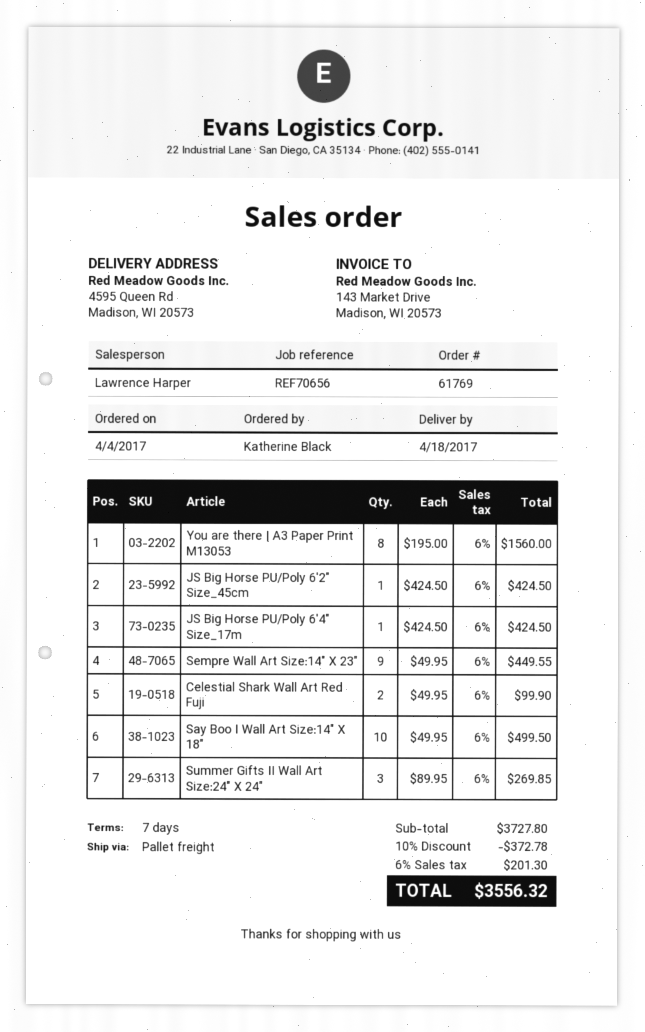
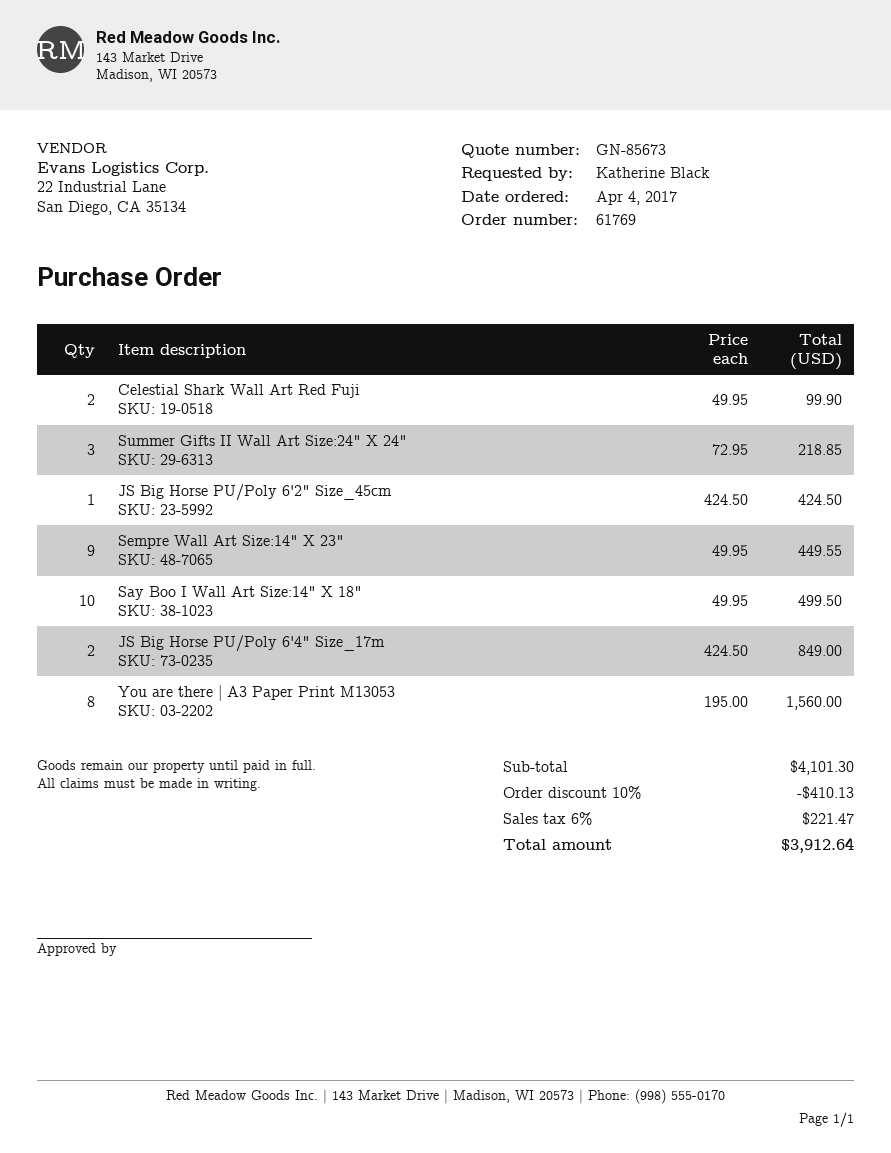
JS Big Horse PU/Poly 6'4" Size_17m: 1 x 424.50 = 424.50 -> 2 x 424.50 = 849.00
Summer Gifts II Wall Art Size:24" X 24": 3 x 89.95 = 269.85 -> 3 x 72.95 = 218.85
subtotal: 3727.80 -> 4101.30
discount: 10% = 372.78 -> 10% = 410.13
tax: 6% = 201.30 -> 6% = 221.47
total: 3556.32 -> 3912.64

